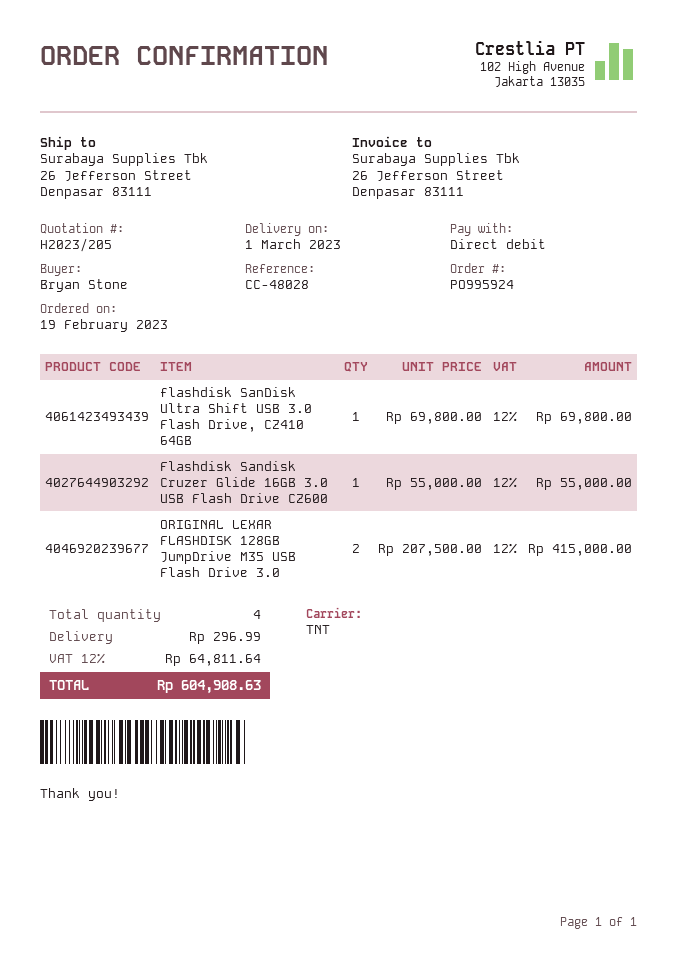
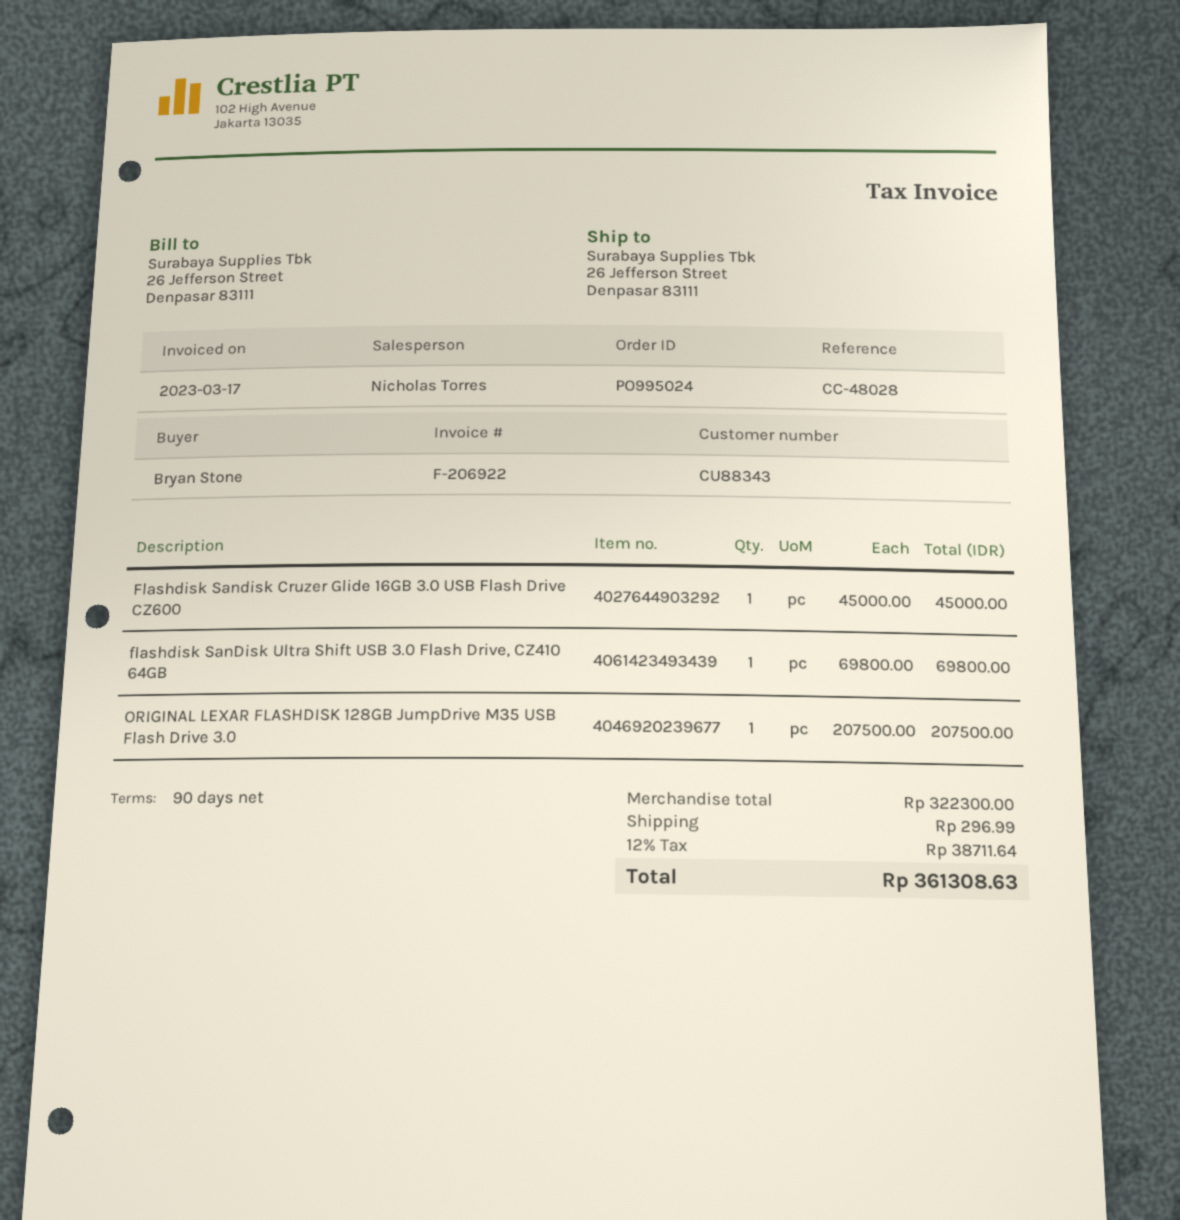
order number: PO995924 -> PO995024
Flashdisk Sandisk Cruzer Glide 16GB 3.0 USB Flash Drive CZ600: 1 x 55000.00 = 55000.00 -> 1 x 45000.00 = 45000.00
ORIGINAL LEXAR FLASHDISK 128GB JumpDrive M35 USB Flash Drive 3.0: 2 x 207500.00 = 415000.00 -> 1 x 207500.00 = 207500.00
tax: 12% = 64811.64 -> 12% = 38711.64
total: 604908.63 -> 361308.63

